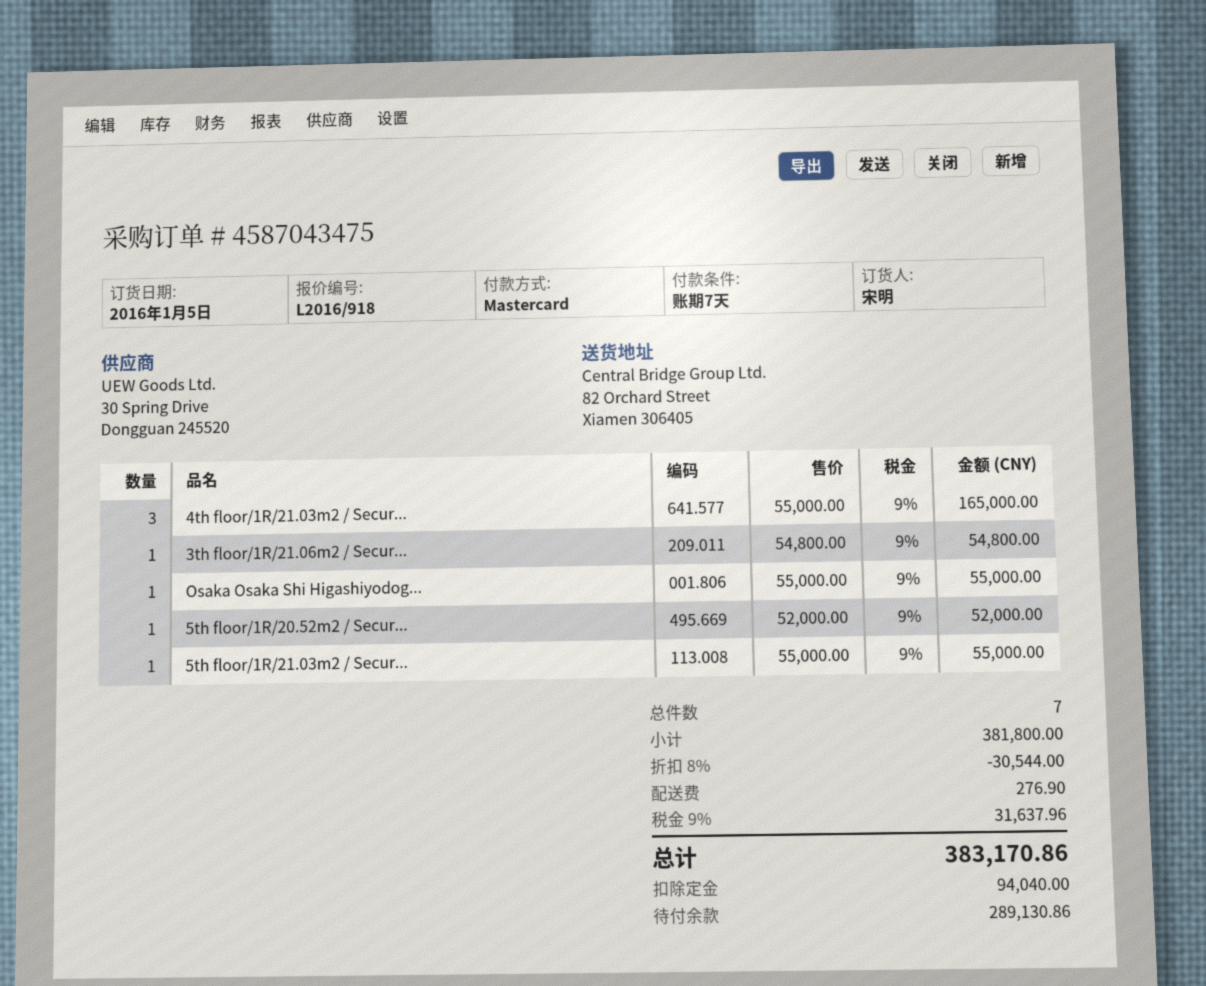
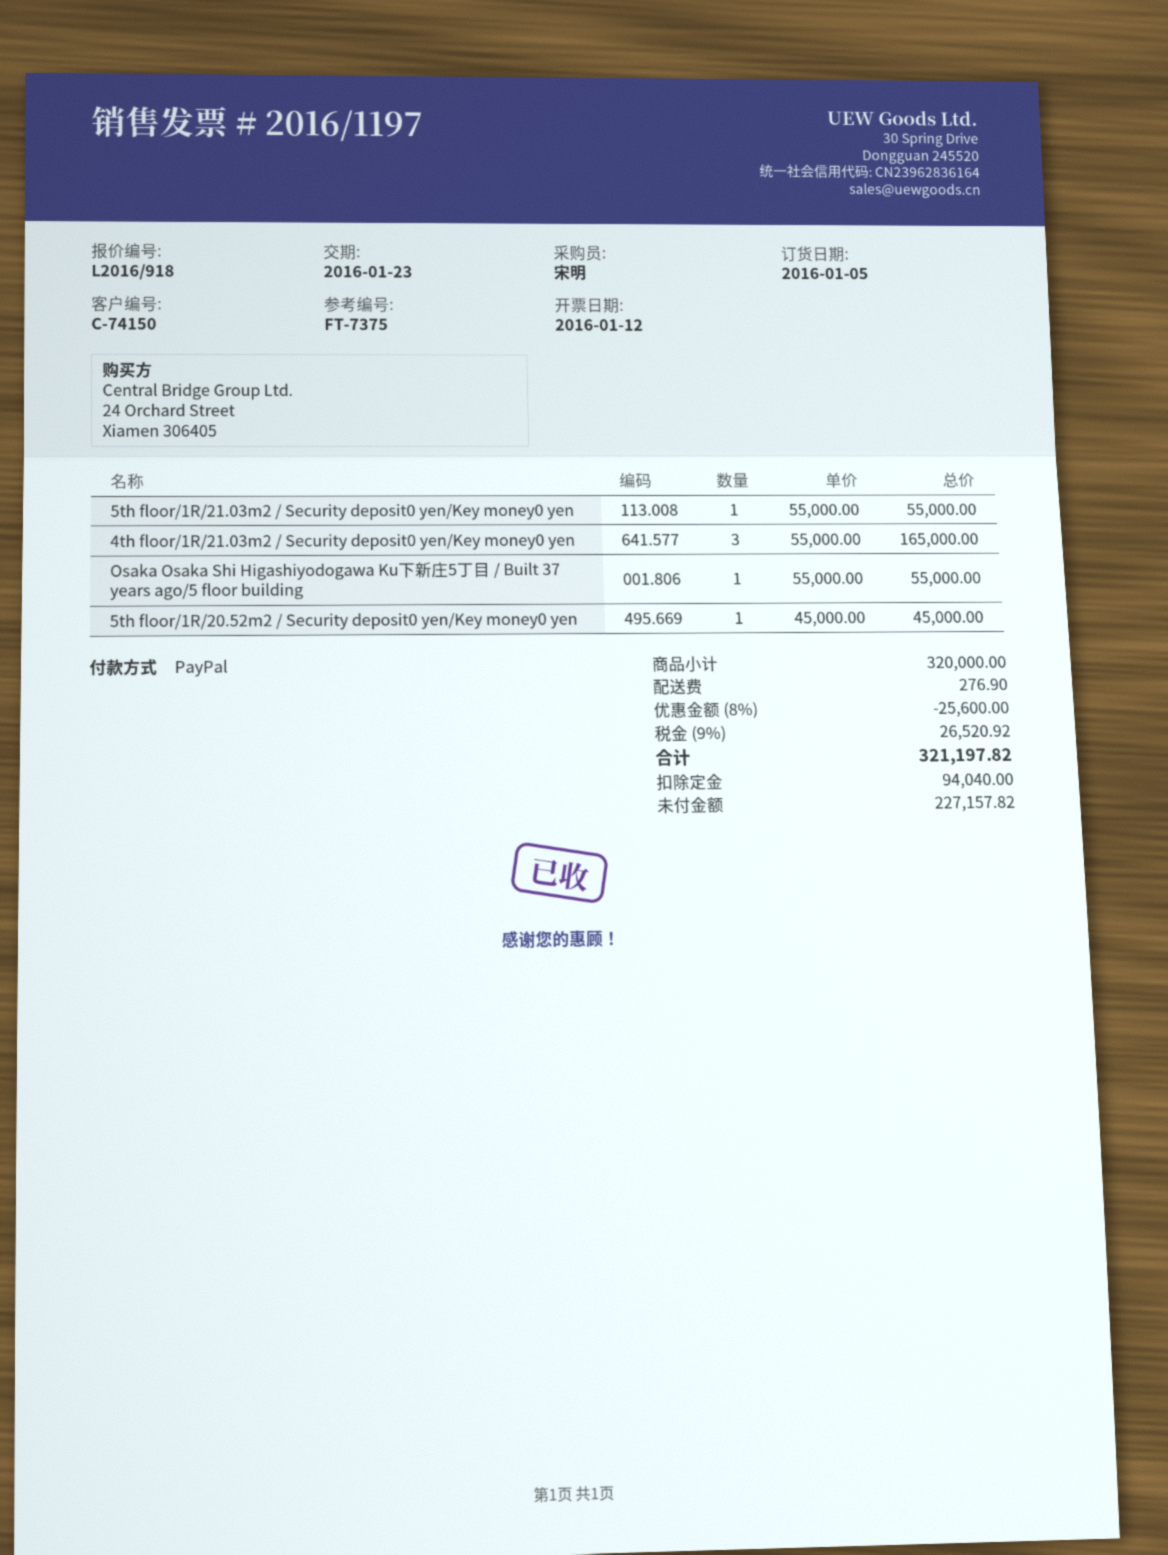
payment method: Mastercard -> PayPal
3th floor/1R/21.06m2 / Secur...: 1 x 54800.00 = 54800.00 -> none
5th floor/1R/20.52m2 / Secur...: 1 x 52000.00 = 52000.00 -> 1 x 45000.00 = 45000.00
subtotal: 381800.00 -> 320000.00
discount: 8% = 30544.00 -> 8% = 25600.00
tax: 9% = 31637.96 -> 9% = 26520.92
total: 383170.86 -> 321197.82
balance: 289130.86 -> 227157.82

